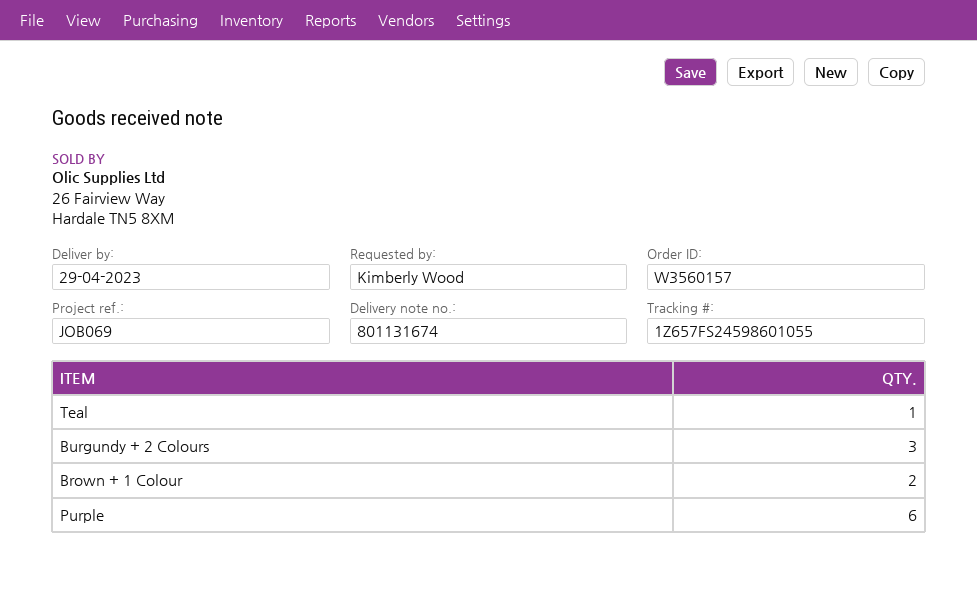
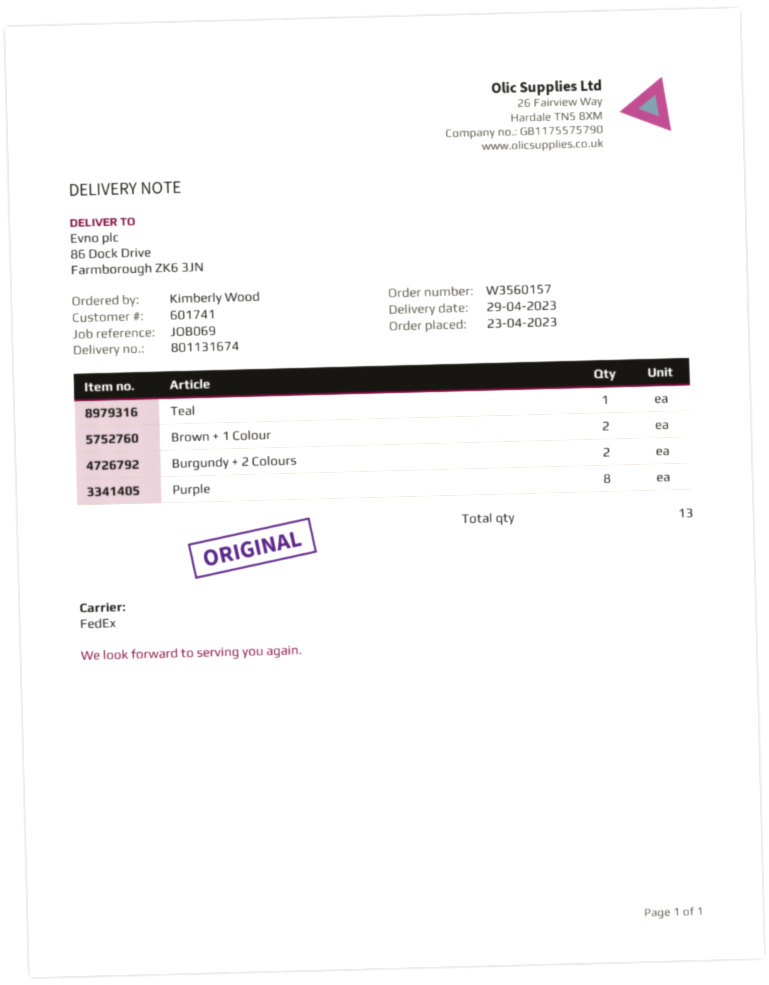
Burgundy + 2 Colours: 3 -> 2
Purple: 6 -> 8

